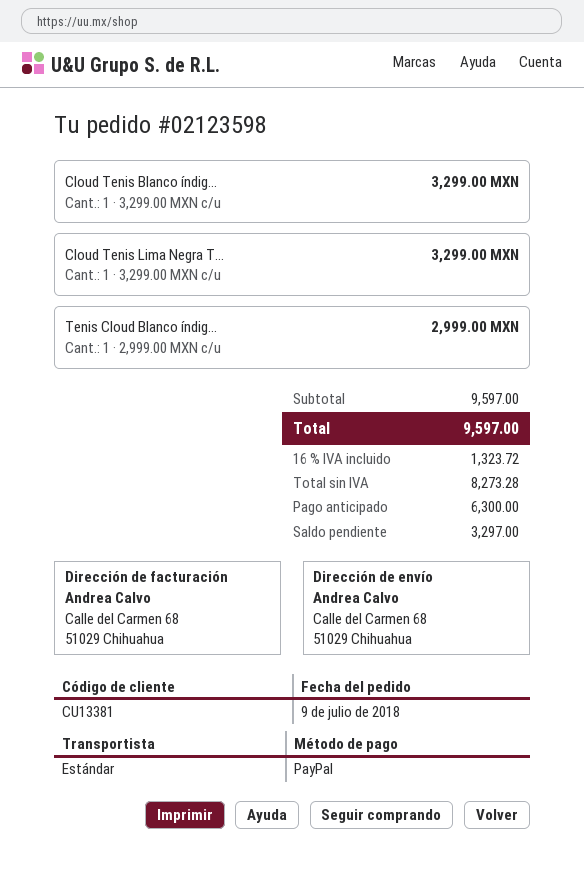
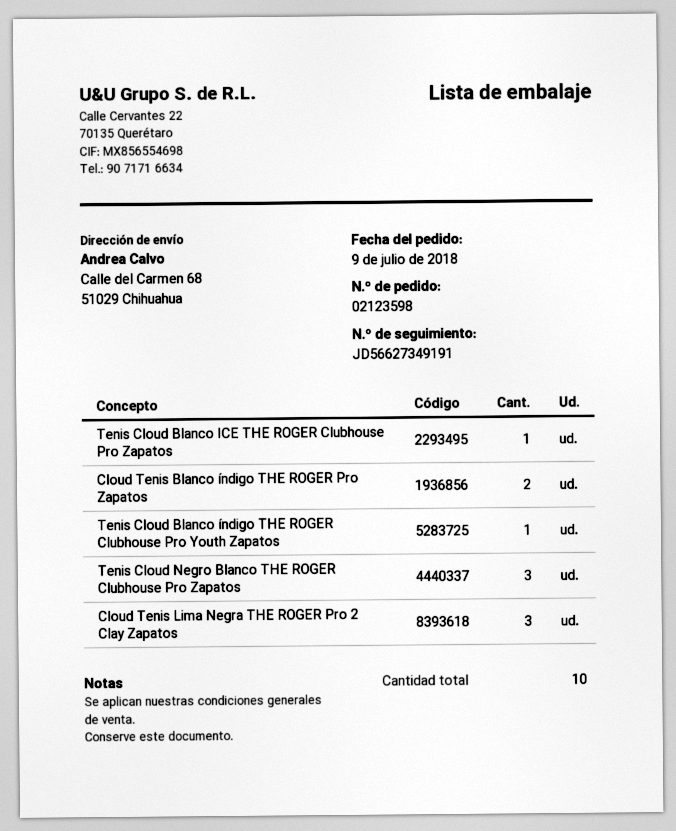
Cloud Tenis Blanco índig...: 1 -> 2
Cloud Tenis Lima Negra T...: 1 -> 3
Tenis Cloud Blanco ICE THE ROGER Clubhouse Pro Zapatos: none -> 1
Tenis Cloud Negro Blanco THE ROGER Clubhouse Pro Zapatos: none -> 3

